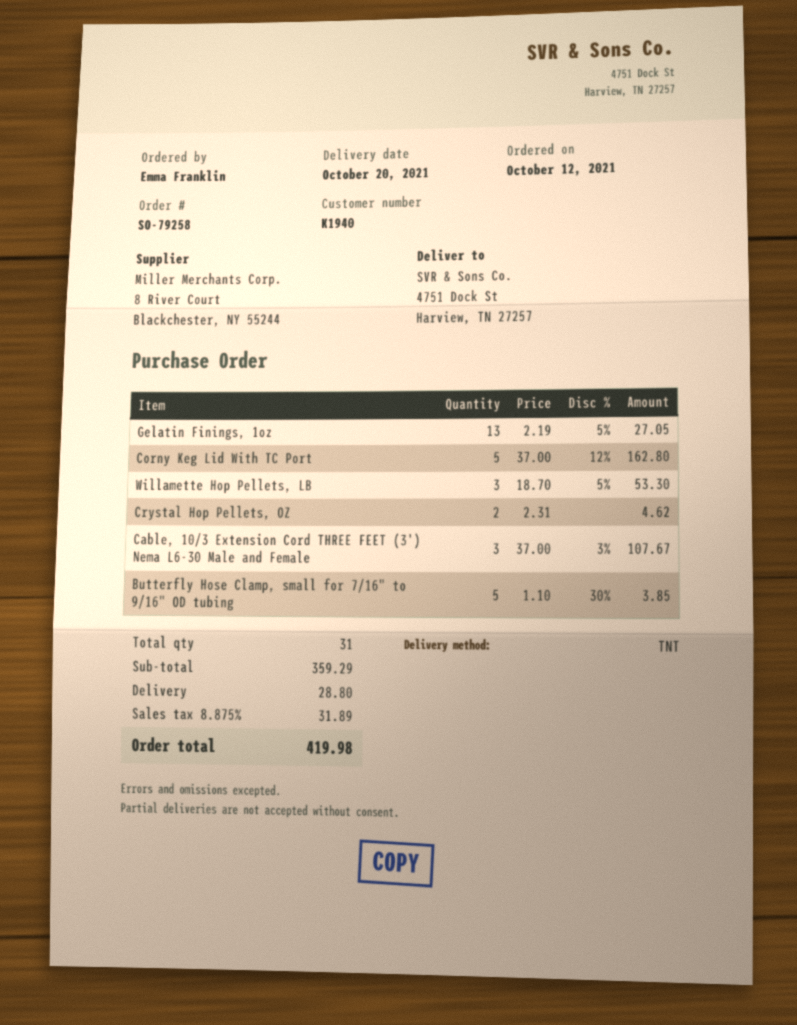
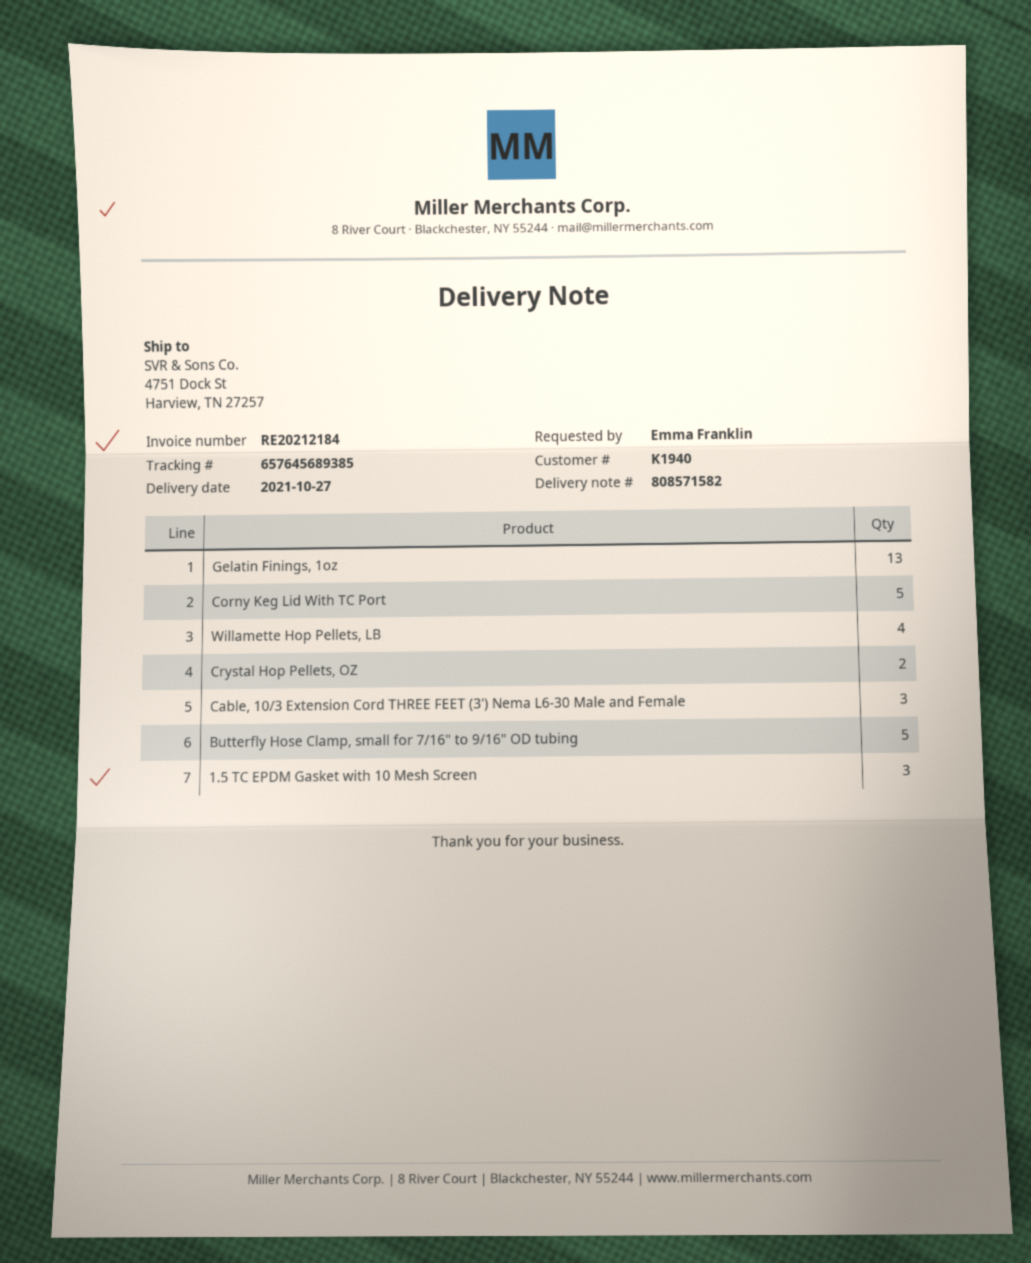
delivery date: 2021-10-20 -> 2021-10-27
Willamette Hop Pellets, LB: 3 -> 4
1.5 TC EPDM Gasket with 10 Mesh Screen: none -> 3

